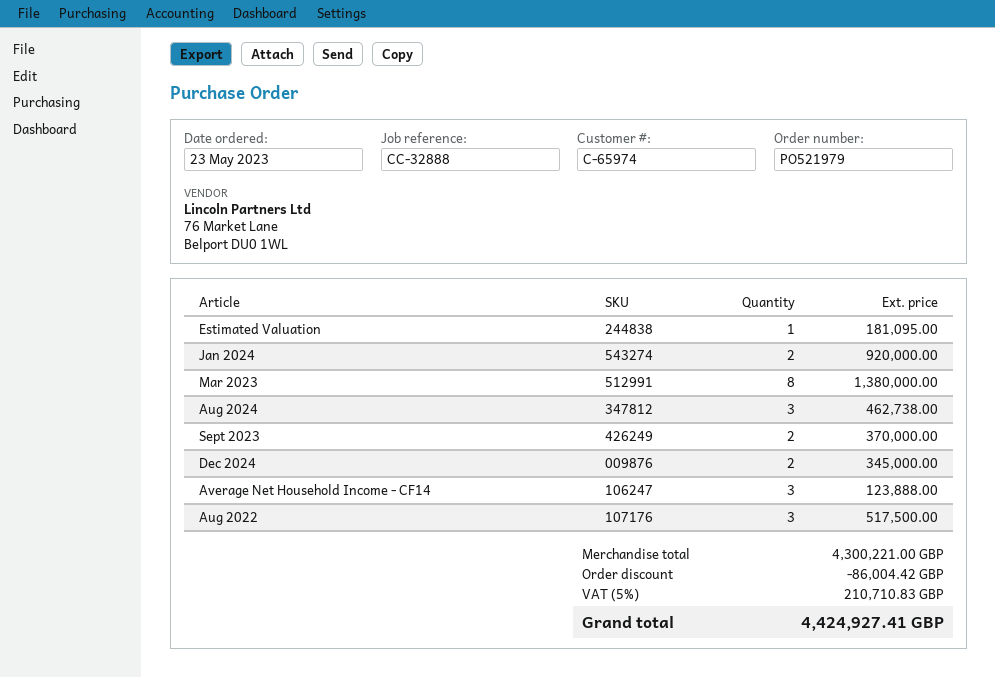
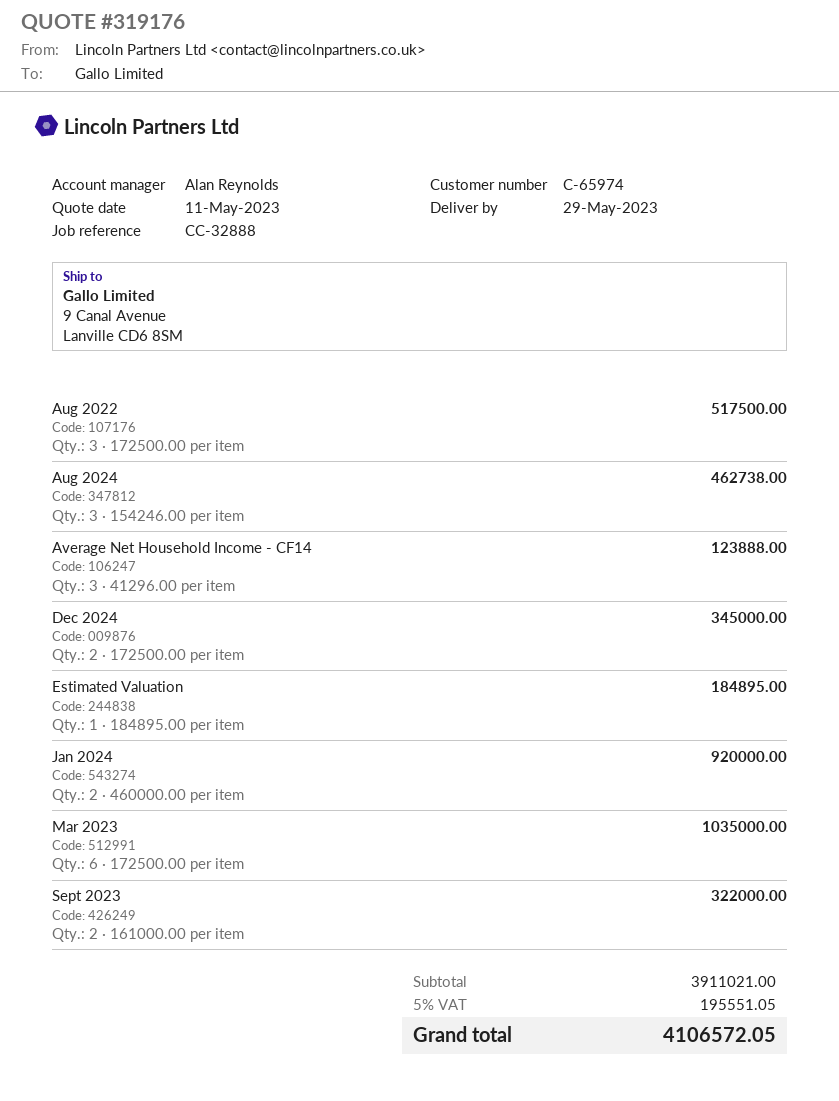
Estimated Valuation: 1 for 181095.00 -> 1 for 184895.00
Mar 2023: 8 for 1380000.00 -> 6 for 1035000.00
Sept 2023: 2 for 370000.00 -> 2 for 322000.00
subtotal: 4300221.00 -> 3911021.00
discount: 86004.42 -> none
tax: 5% = 210710.83 -> 5% = 195551.05
total: 4424927.41 -> 4106572.05

